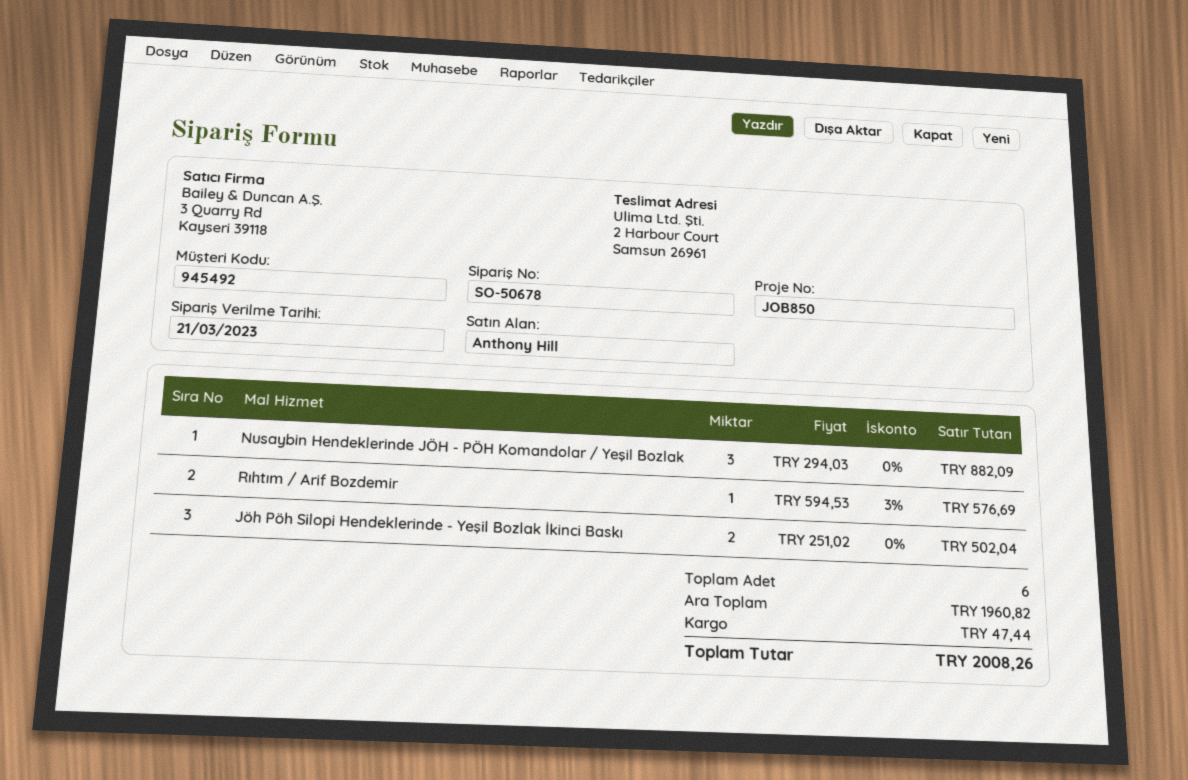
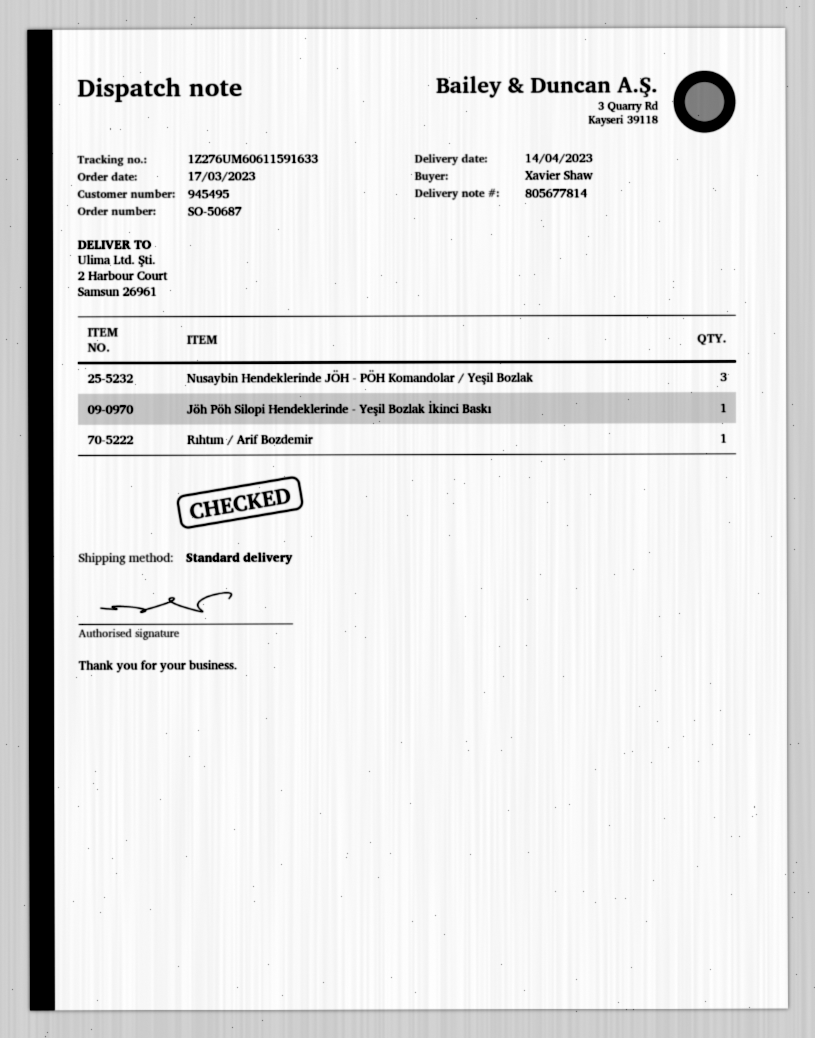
order number: SO-50678 -> SO-50687
order date: 2023-03-21 -> 2023-03-17
customer number: 945492 -> 945495
ordered by: Anthony Hill -> Xavier Shaw
Jöh Pöh Silopi Hendeklerinde - Yeşil Bozlak İkinci Baskı: 2 -> 1

